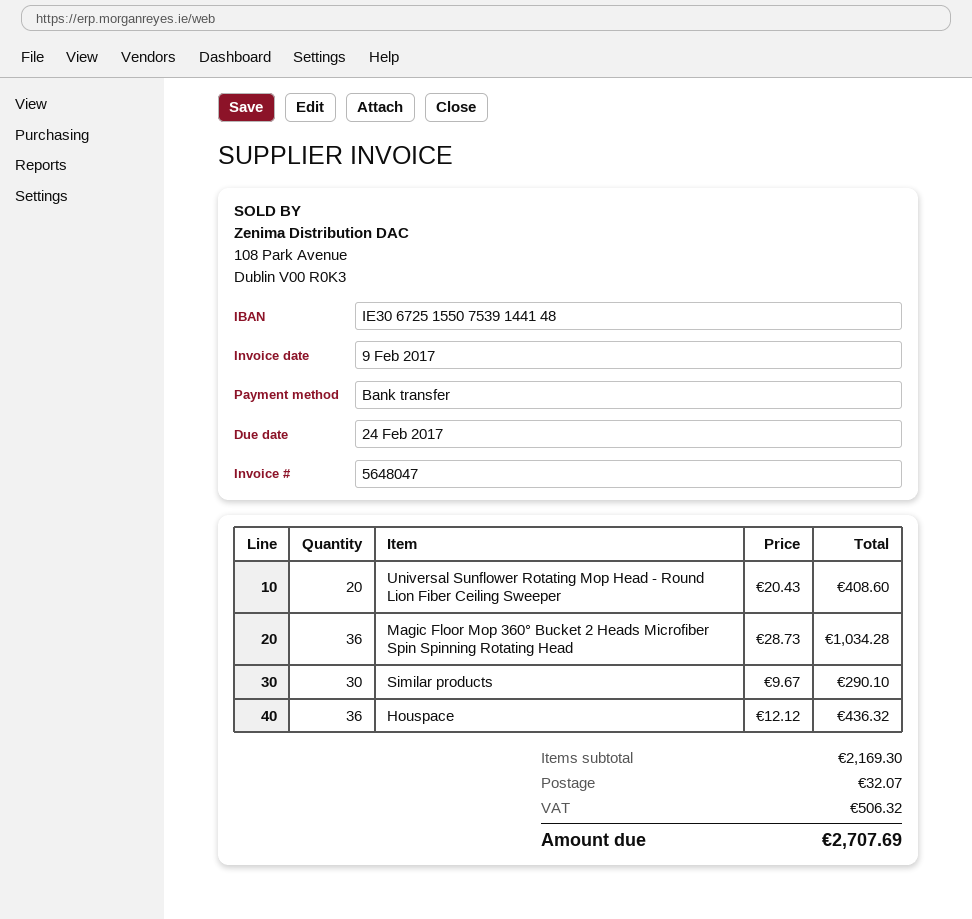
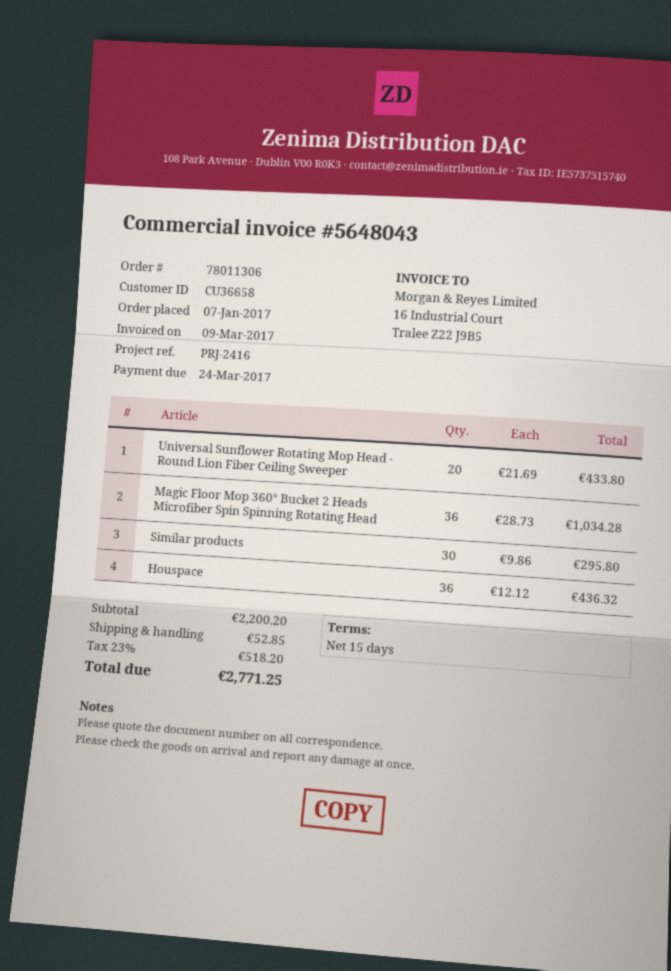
invoice number: 5648047 -> 5648043
invoice date: 2017-02-09 -> 2017-03-09
due date: 2017-02-24 -> 2017-03-24
Universal Sunflower Rotating Mop Head - Round Lion Fiber Ceiling Sweeper: 20 x 20.43 = 408.60 -> 20 x 21.69 = 433.80
Similar products: 30 x 9.67 = 290.10 -> 30 x 9.86 = 295.80
subtotal: 2169.30 -> 2200.20
shipping: 32.07 -> 52.85
tax: 506.32 -> 518.20
total: 2707.69 -> 2771.25

